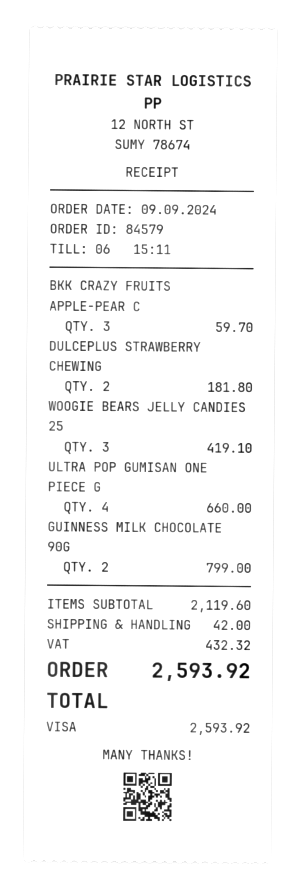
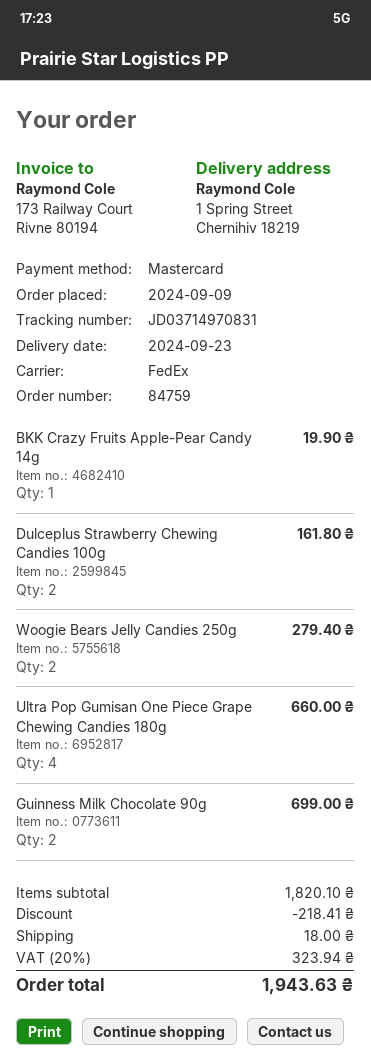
order number: 84579 -> 84759
payment method: Visa -> Mastercard
BKK CRAZY FRUITS APPLE-PEAR C: 3 for 59.70 -> 1 for 19.90
DULCEPLUS STRAWBERRY CHEWING: 2 for 181.80 -> 2 for 161.80
WOOGIE BEARS JELLY CANDIES 25: 3 for 419.10 -> 2 for 279.40
GUINNESS MILK CHOCOLATE 90G: 2 for 799.00 -> 2 for 699.00
subtotal: 2119.60 -> 1820.10
discount: none -> 218.41
shipping: 42.00 -> 18.00
tax: 432.32 -> 323.94
total: 2593.92 -> 1943.63

